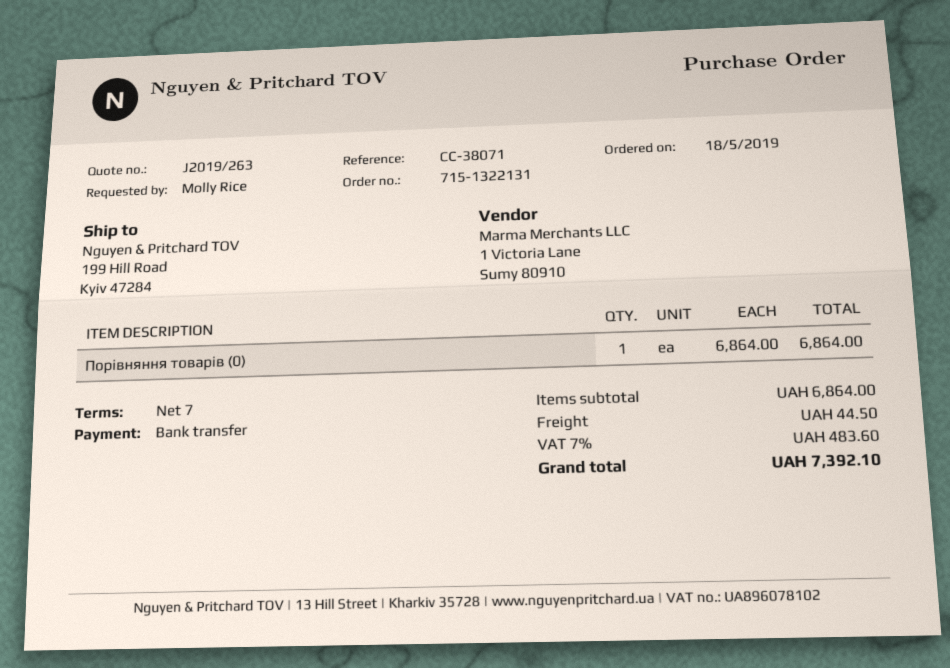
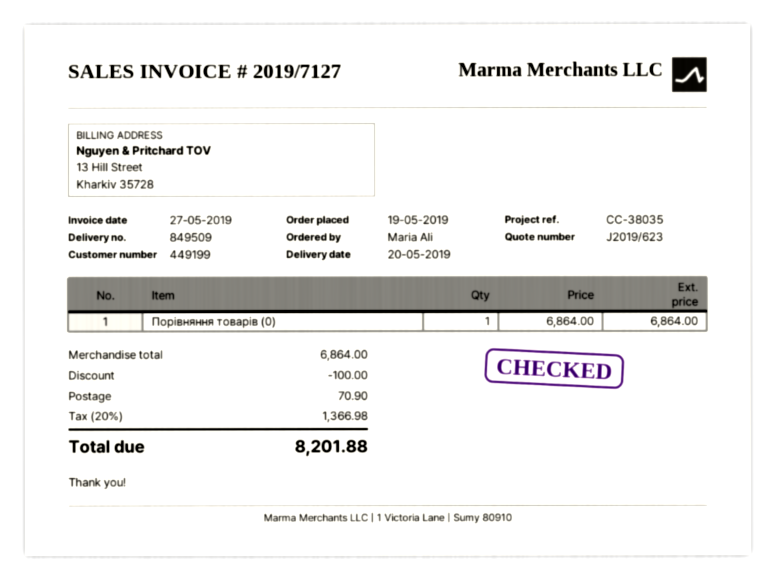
quote number: J2019/263 -> J2019/623
order date: 2019-05-18 -> 2019-05-19
reference: CC-38071 -> CC-38035
ordered by: Molly Rice -> Maria Ali
discount: none -> 100.00
shipping: 44.50 -> 70.90
tax: 7% = 483.60 -> 20% = 1366.98
total: 7392.10 -> 8201.88

